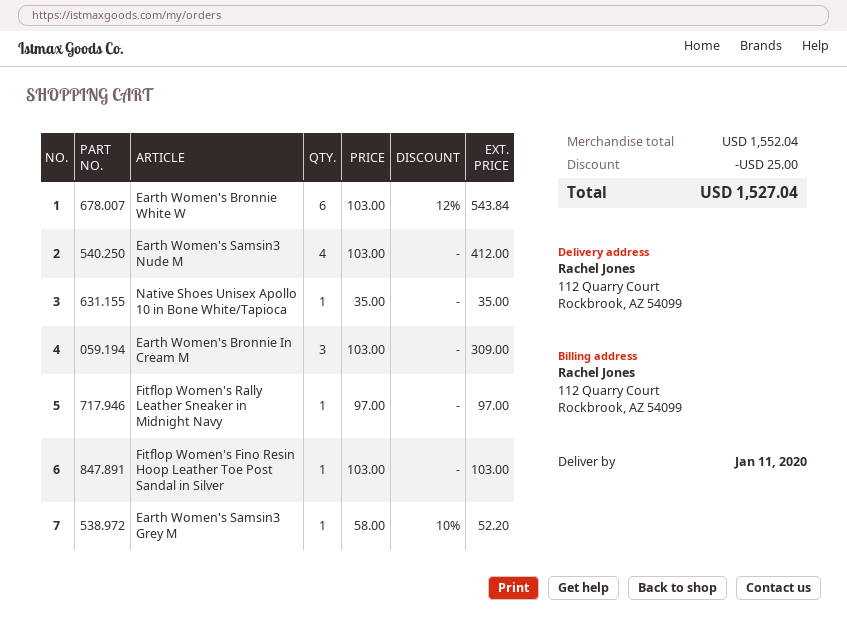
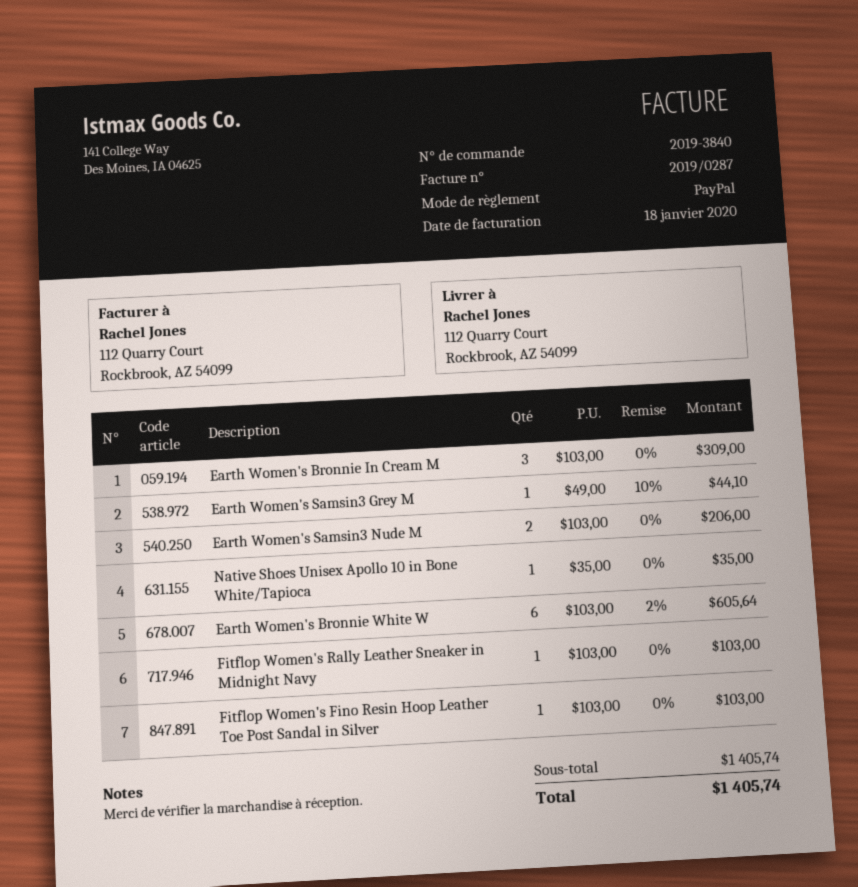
Earth Women's Bronnie White W: 6 x 103.00 - 12% = 543.84 -> 6 x 103.00 - 2% = 605.64
Earth Women's Samsin3 Nude M: 4 x 103.00 = 412.00 -> 2 x 103.00 = 206.00
Fitflop Women's Rally Leather Sneaker in Midnight Navy: 1 x 97.00 = 97.00 -> 1 x 103.00 = 103.00
Earth Women's Samsin3 Grey M: 1 x 58.00 - 10% = 52.20 -> 1 x 49.00 - 10% = 44.10
subtotal: 1552.04 -> 1405.74
discount: 25.00 -> none
total: 1527.04 -> 1405.74

